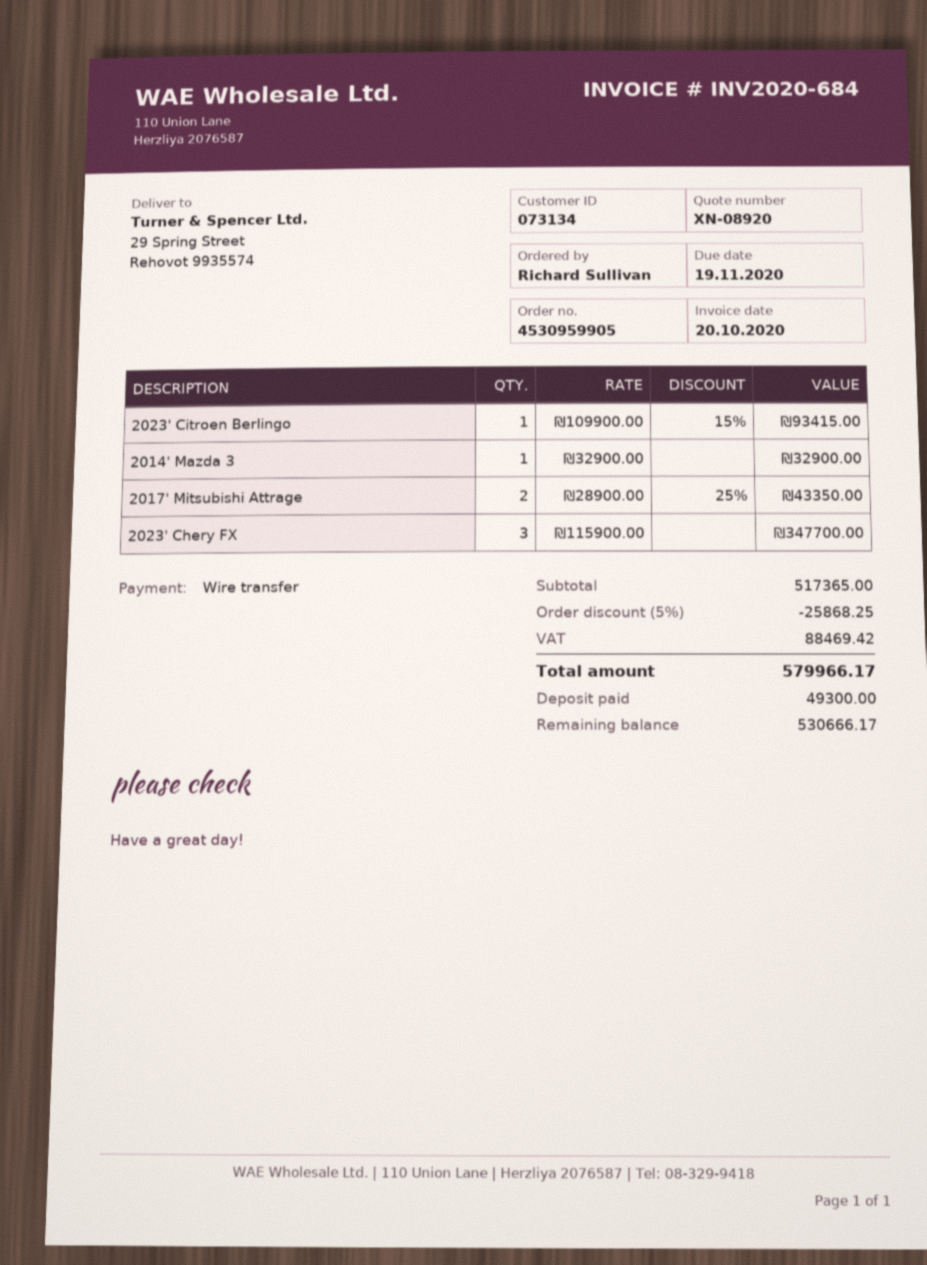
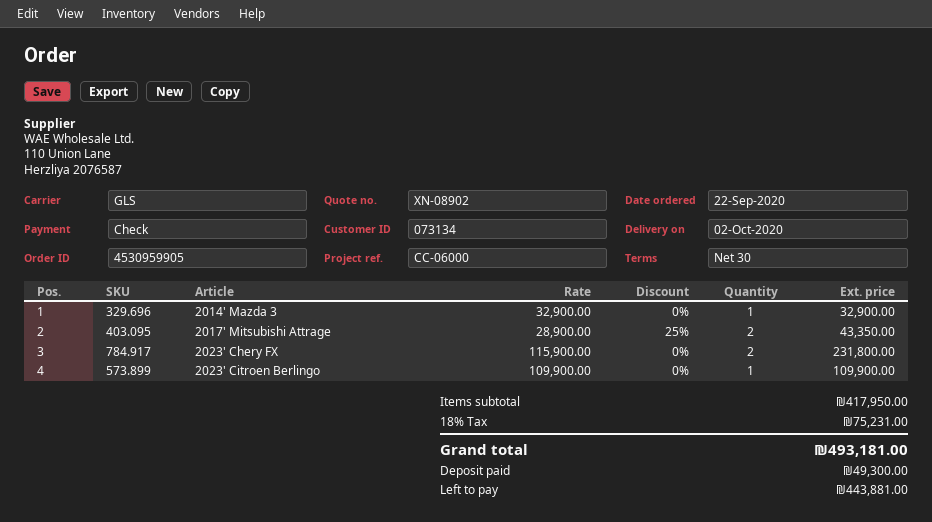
quote number: XN-08920 -> XN-08902
payment method: bank transfer -> cheque
2023' Citroen Berlingo: 1 x 109900.00 - 15% = 93415.00 -> 1 x 109900.00 = 109900.00
2023' Chery FX: 3 x 115900.00 = 347700.00 -> 2 x 115900.00 = 231800.00
subtotal: 517365.00 -> 417950.00
discount: 5% = 25868.25 -> none
tax: 88469.42 -> 75231.00
total: 579966.17 -> 493181.00
balance: 530666.17 -> 443881.00

